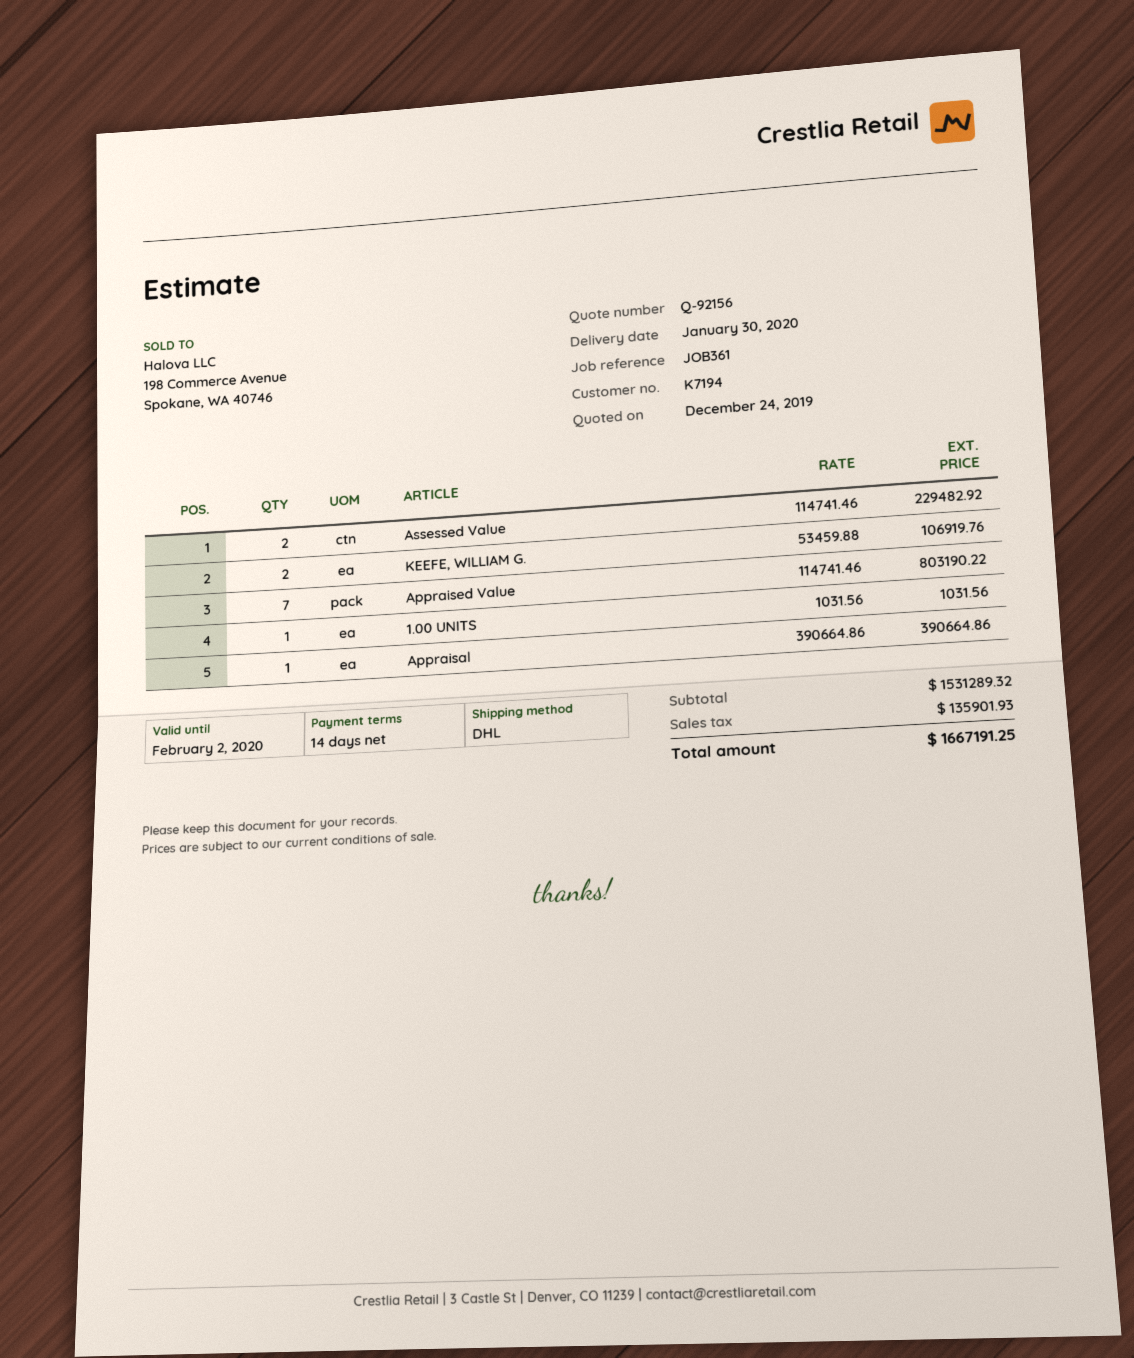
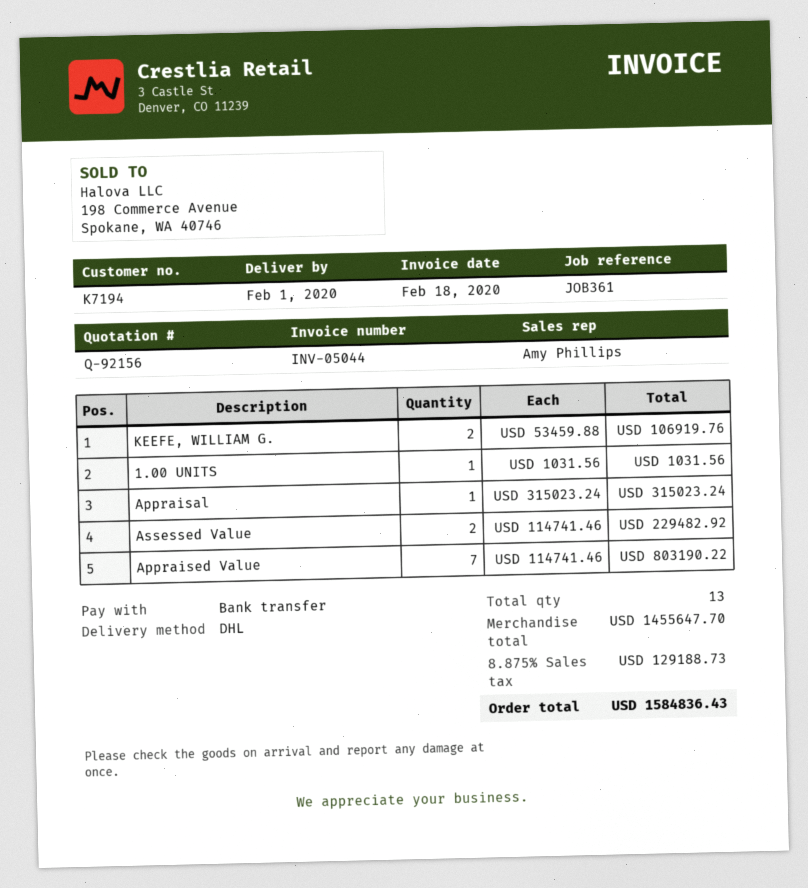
delivery date: 2020-01-30 -> 2020-02-01
Appraisal: 1 x 390664.86 = 390664.86 -> 1 x 315023.24 = 315023.24
subtotal: 1531289.32 -> 1455647.70
tax: 135901.93 -> 129188.73
total: 1667191.25 -> 1584836.43

